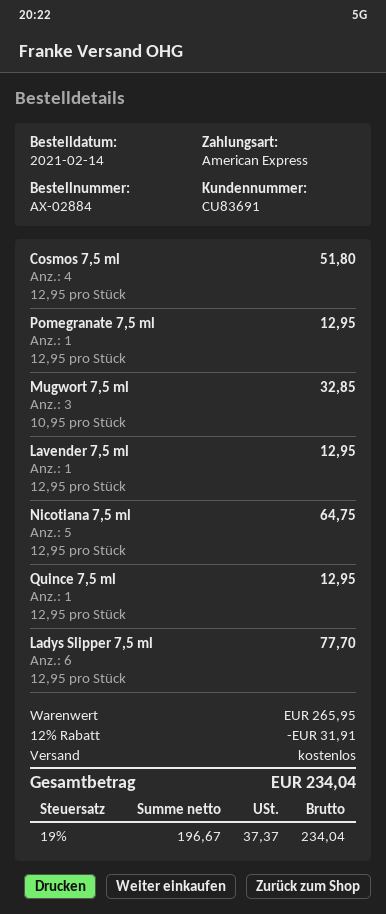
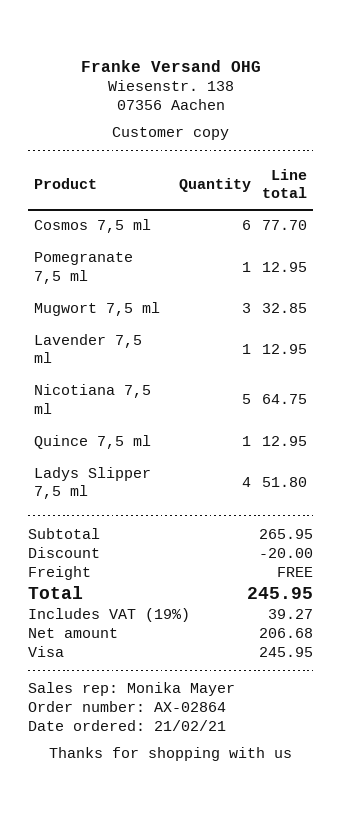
order number: AX-02884 -> AX-02864
order date: 2021-02-14 -> 2021-02-21
payment method: American Express -> Visa
Cosmos 7,5 ml: 4 for 51.80 -> 6 for 77.70
Ladys Slipper 7,5 ml: 6 for 77.70 -> 4 for 51.80
discount: 31.91 -> 20.00
net: 196.67 -> 206.68
tax: 19% = 37.37 -> 19% = 39.27
total: 234.04 -> 245.95

